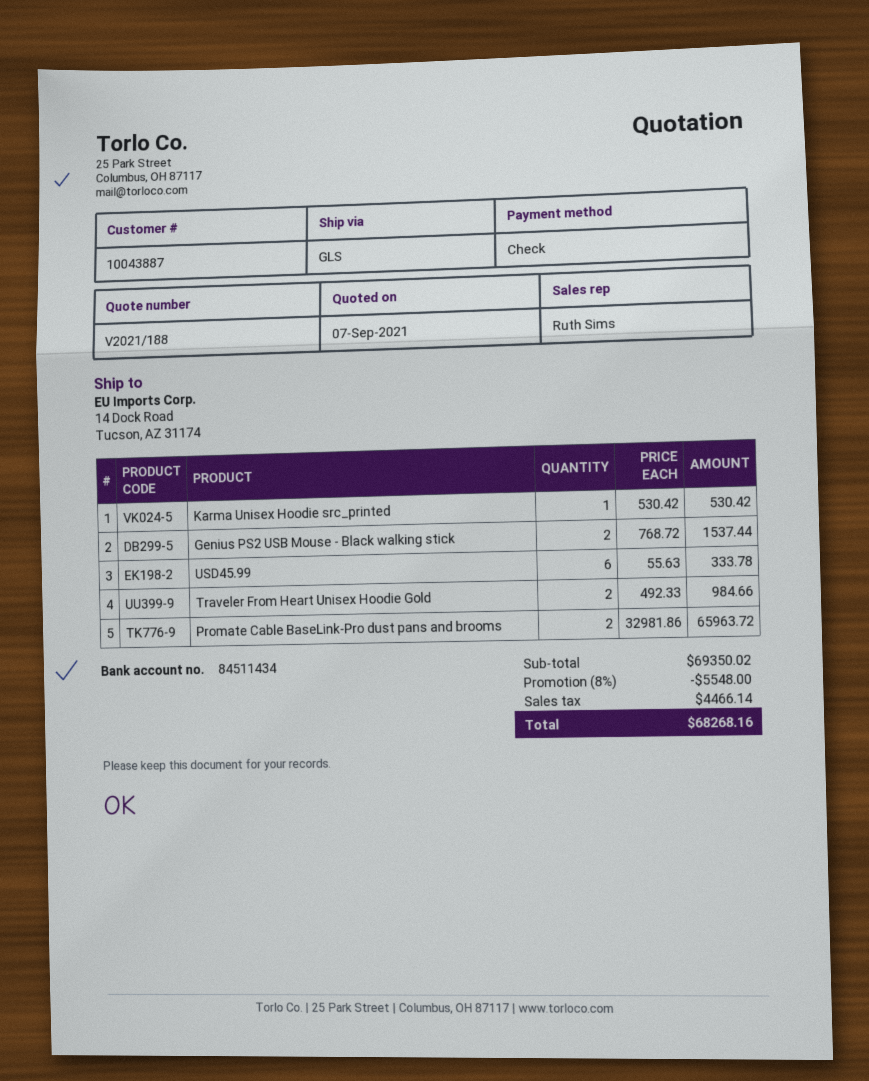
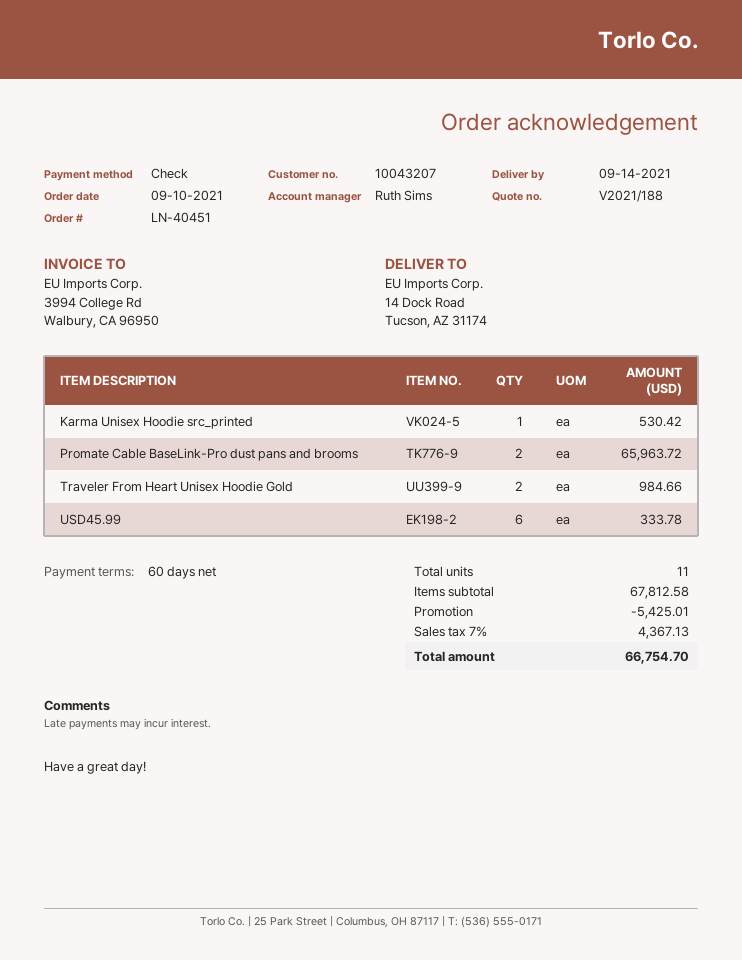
customer number: 10043887 -> 10043207
Genius PS2 USB Mouse - Black walking stick: 2 for 1537.44 -> none
subtotal: 69350.02 -> 67812.58
discount: 5548.00 -> 5425.01
tax: 4466.14 -> 4367.13
total: 68268.16 -> 66754.70

